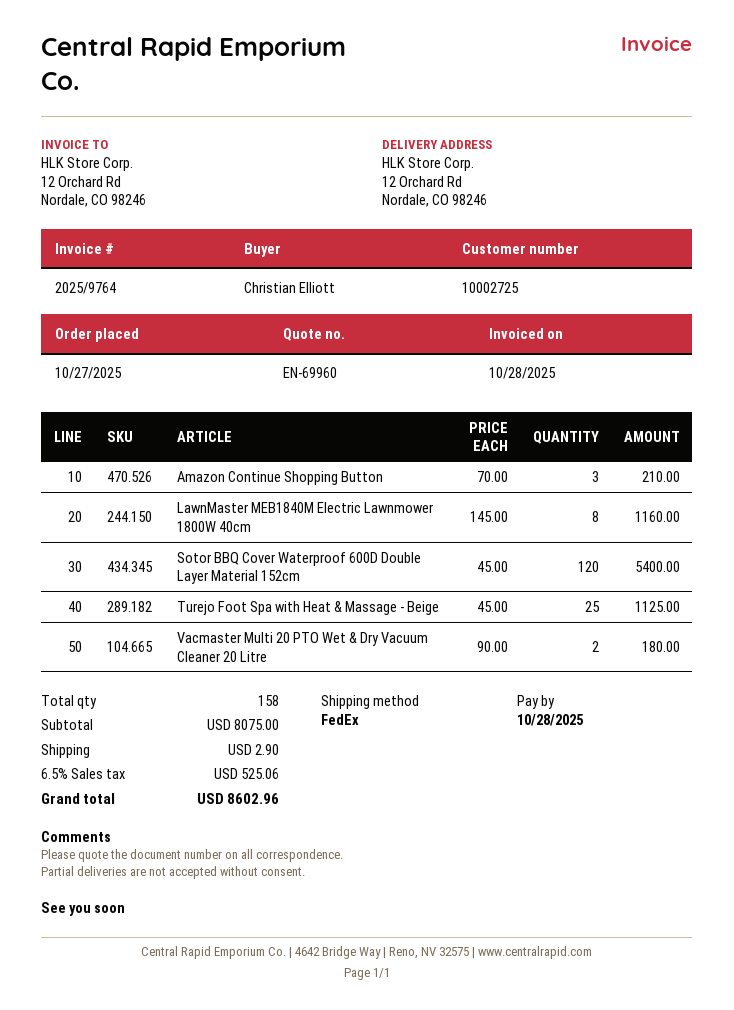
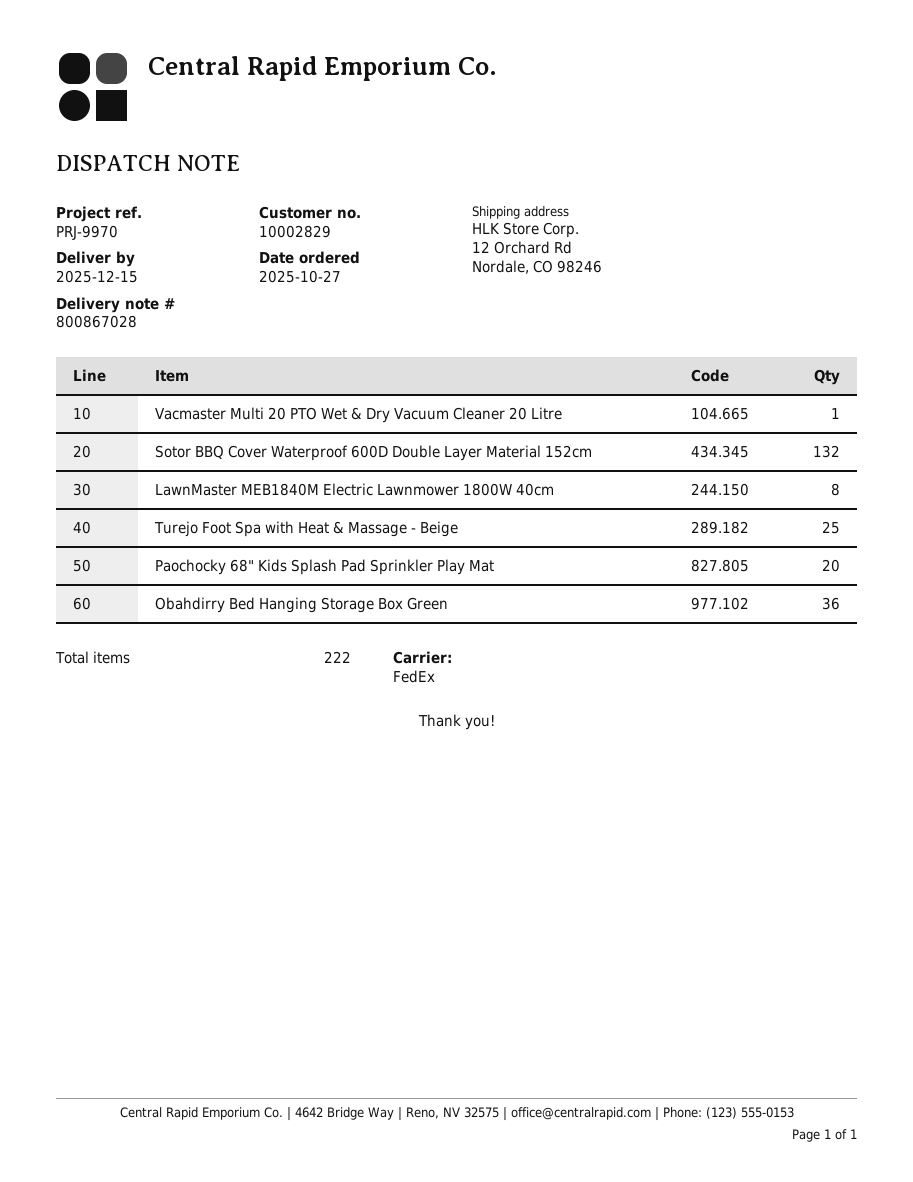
customer number: 10002725 -> 10002829
Amazon Continue Shopping Button: 3 -> none
Sotor BBQ Cover Waterproof 600D Double Layer Material 152cm: 120 -> 132
Vacmaster Multi 20 PTO Wet & Dry Vacuum Cleaner 20 Litre: 2 -> 1
Paochocky 68" Kids Splash Pad Sprinkler Play Mat: none -> 20
Obahdirry Bed Hanging Storage Box Green: none -> 36
total quantity: 158 -> 222

